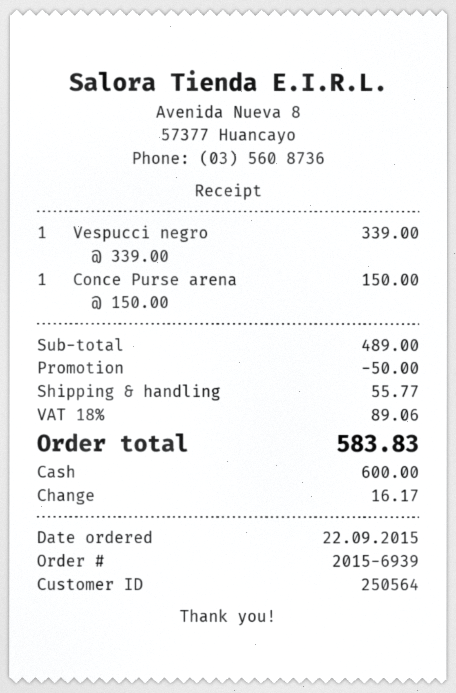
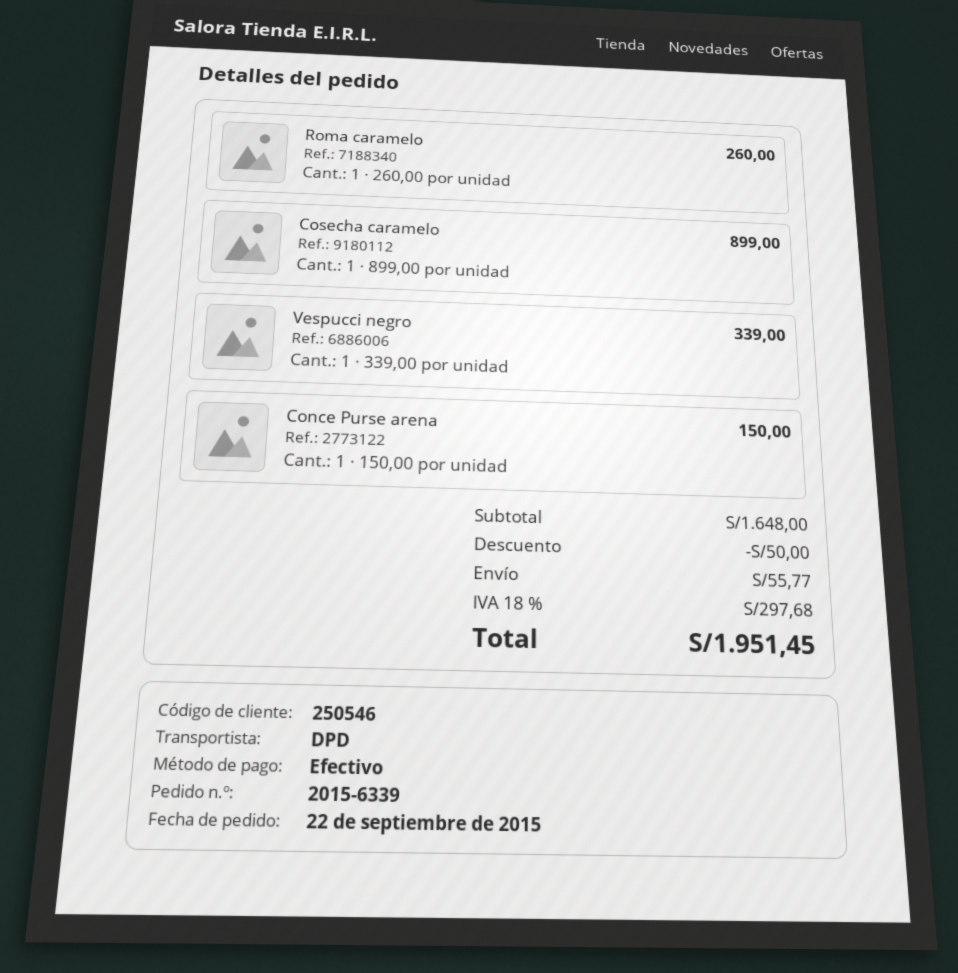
order number: 2015-6939 -> 2015-6339
customer number: 250564 -> 250546
Roma caramelo: none -> 1 x 260.00 = 260.00
Cosecha caramelo: none -> 1 x 899.00 = 899.00
subtotal: 489.00 -> 1648.00
tax: 18% = 89.06 -> 18% = 297.68
total: 583.83 -> 1951.45

